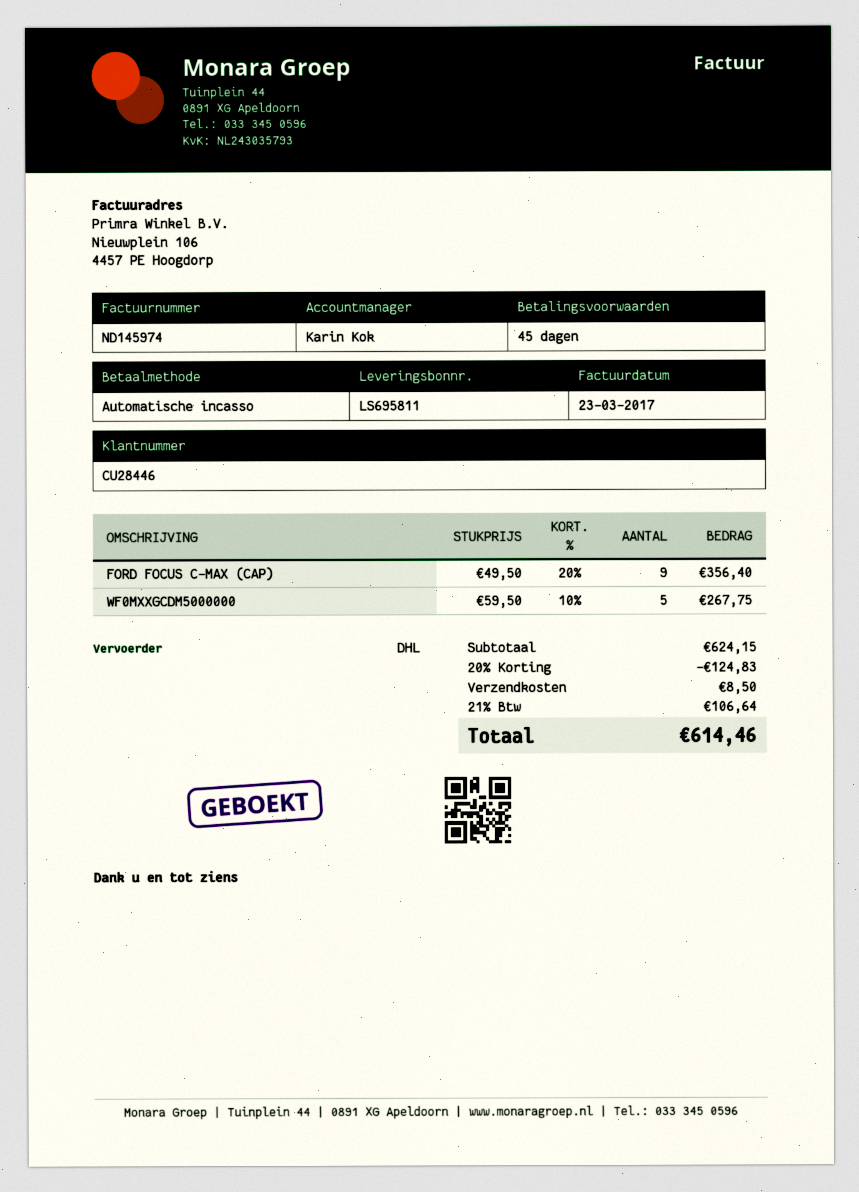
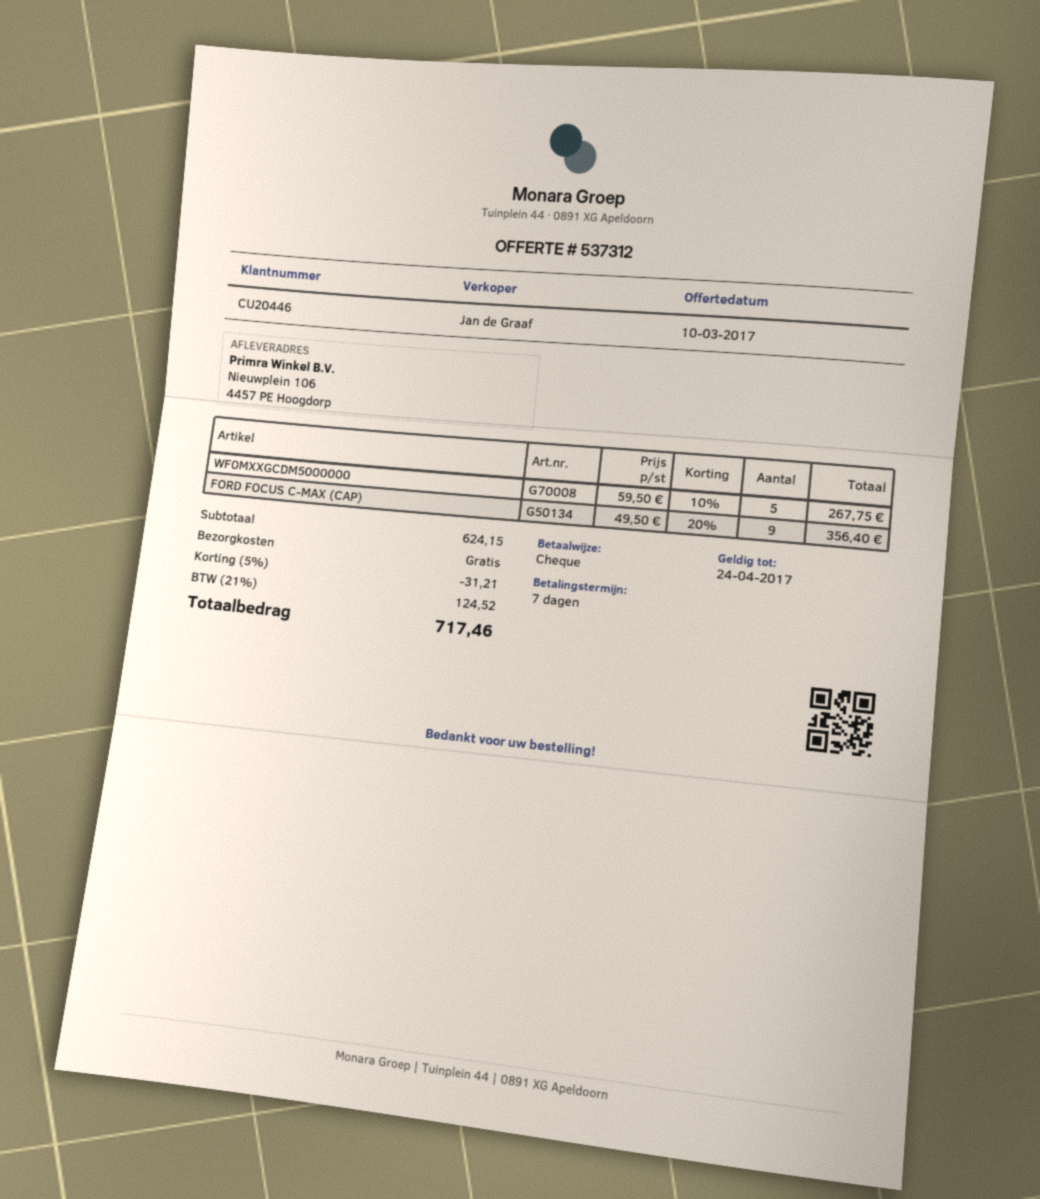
payment terms: 45 days -> 7 days
customer number: CU28446 -> CU20446
sales rep: Karin Kok -> Jan de Graaf
payment method: direct debit -> cheque
discount: 20% = 124.83 -> 5% = 31.21
shipping: 8.50 -> 0.00
tax: 21% = 106.64 -> 21% = 124.52
total: 614.46 -> 717.46

